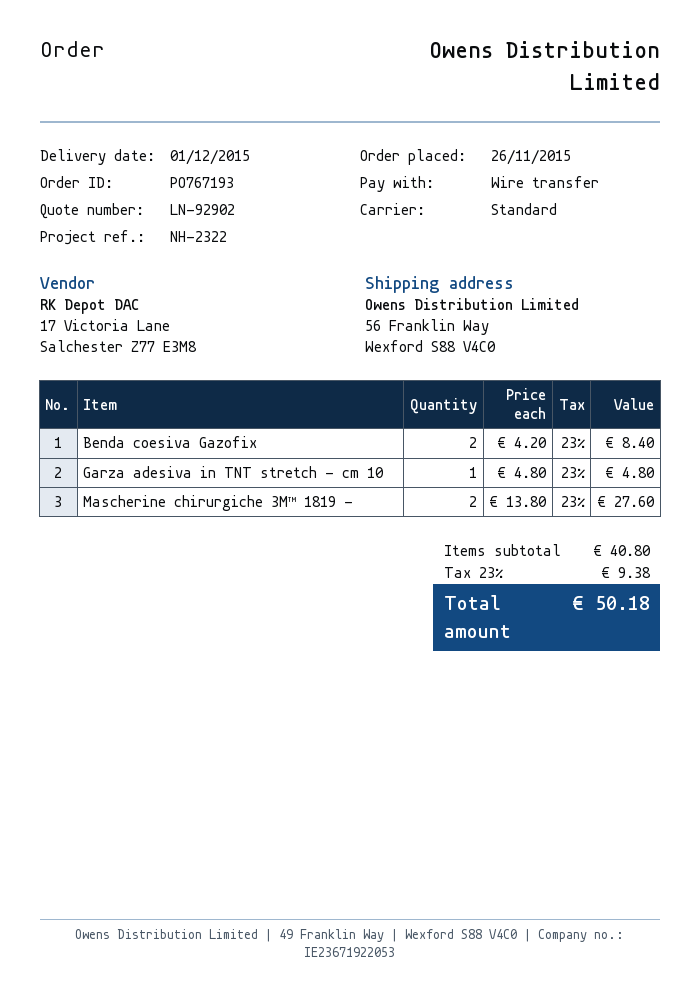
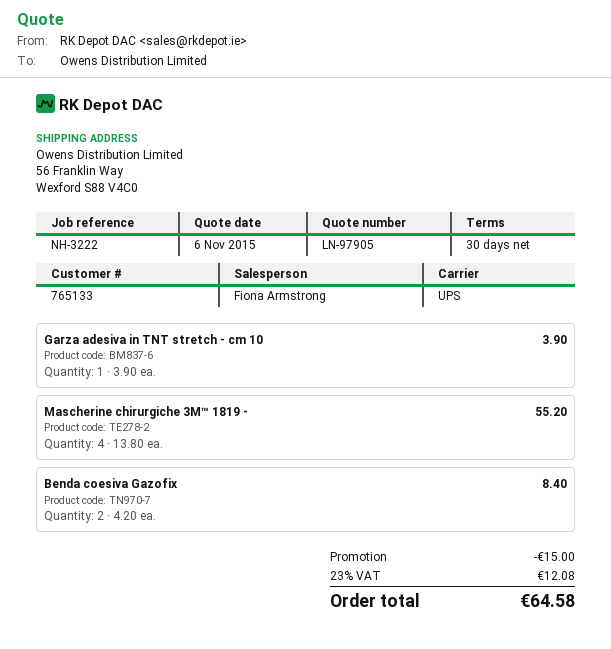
quote number: LN-92902 -> LN-97905
reference: NH-2322 -> NH-3222
shipping method: standard -> UPS
Garza adesiva in TNT stretch - cm 10: 1 x 4.80 = 4.80 -> 1 x 3.90 = 3.90
Mascherine chirurgiche 3M™ 1819 -: 2 x 13.80 = 27.60 -> 4 x 13.80 = 55.20
discount: none -> 15.00
tax: 23% = 9.38 -> 23% = 12.08
total: 50.18 -> 64.58

